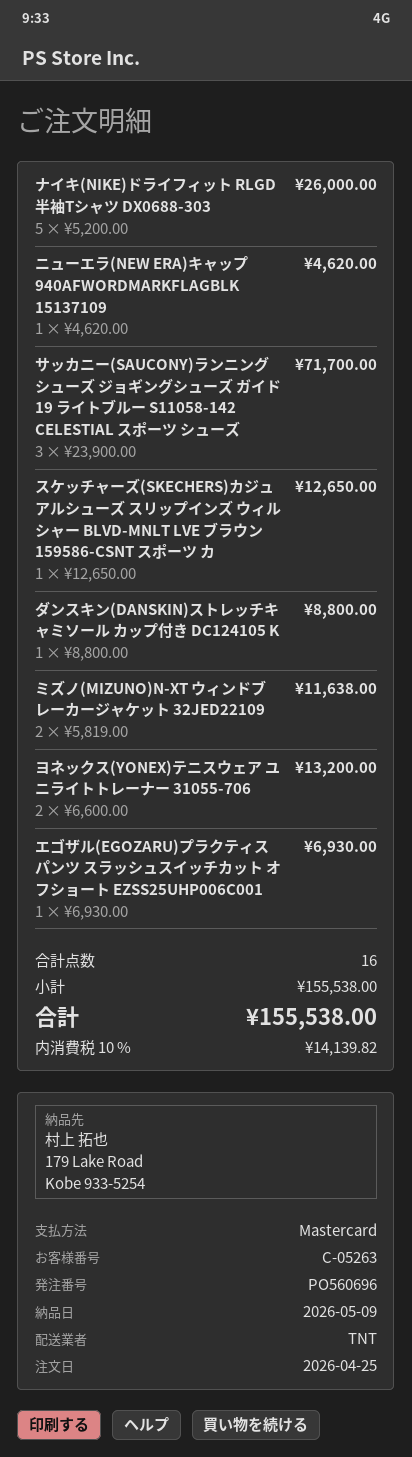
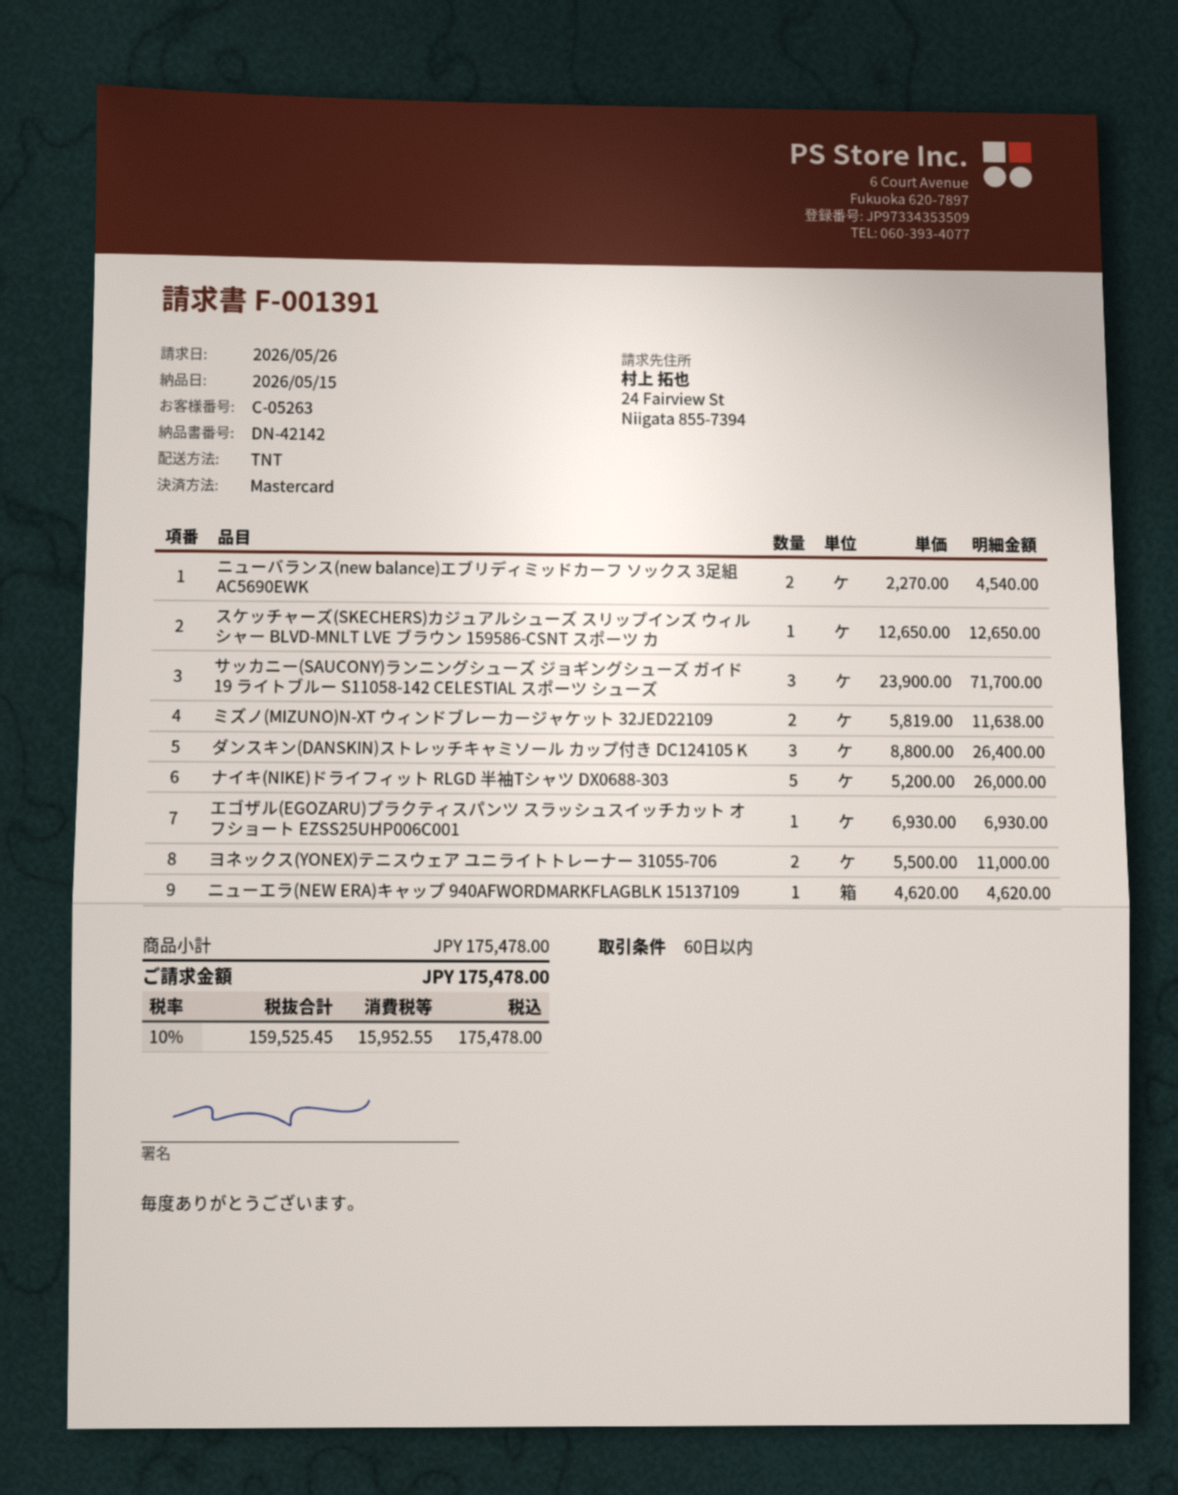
delivery date: 2026-05-09 -> 2026-05-15
ダンスキン(DANSKIN)ストレッチキャミソール カップ付き DC124105 K: 1 x 8800.00 = 8800.00 -> 3 x 8800.00 = 26400.00
ヨネックス(YONEX)テニスウェア ユニライトトレーナー 31055-706: 2 x 6600.00 = 13200.00 -> 2 x 5500.00 = 11000.00
ニューバランス(new balance)エブリディミッドカーフ ソックス 3足組 AC5690EWK: none -> 2 x 2270.00 = 4540.00
subtotal: 155538.00 -> 175478.00
tax: 10% = 14139.82 -> 10% = 15952.55
total: 155538.00 -> 175478.00

